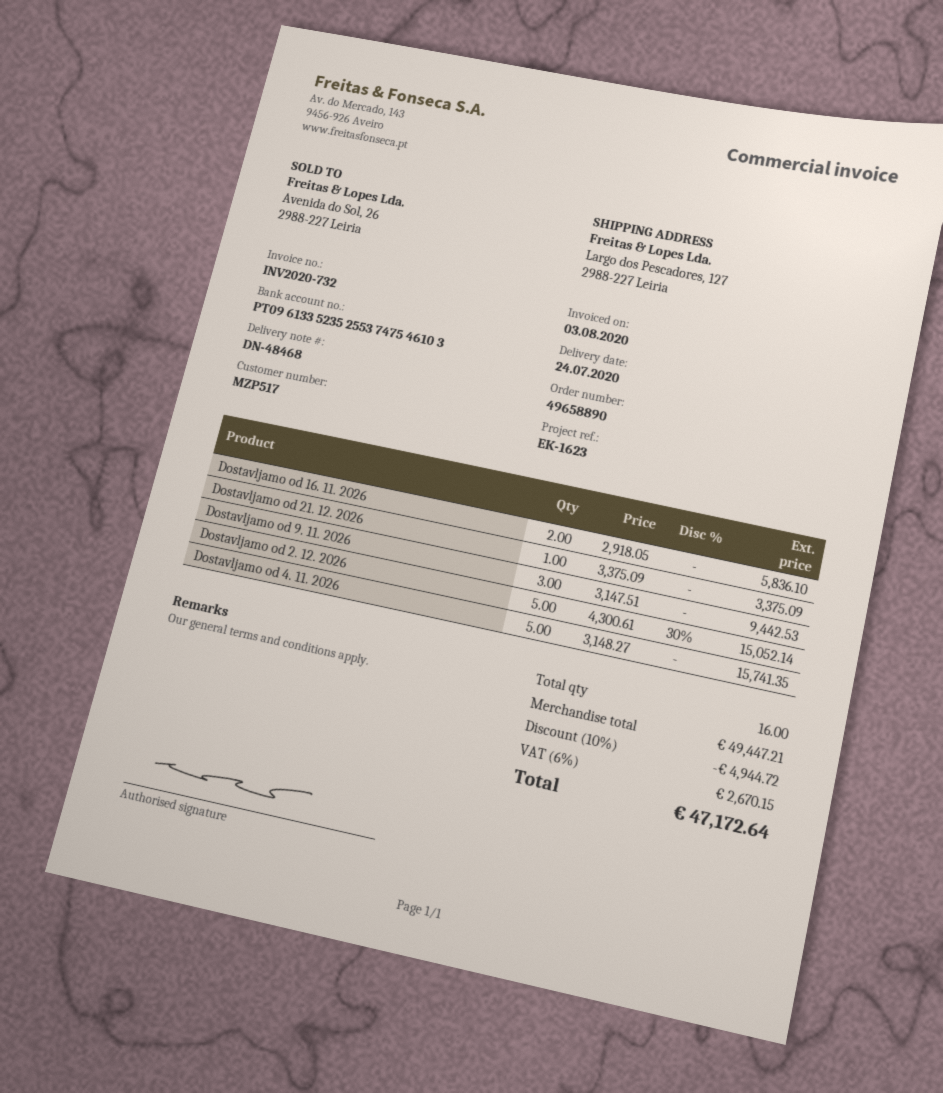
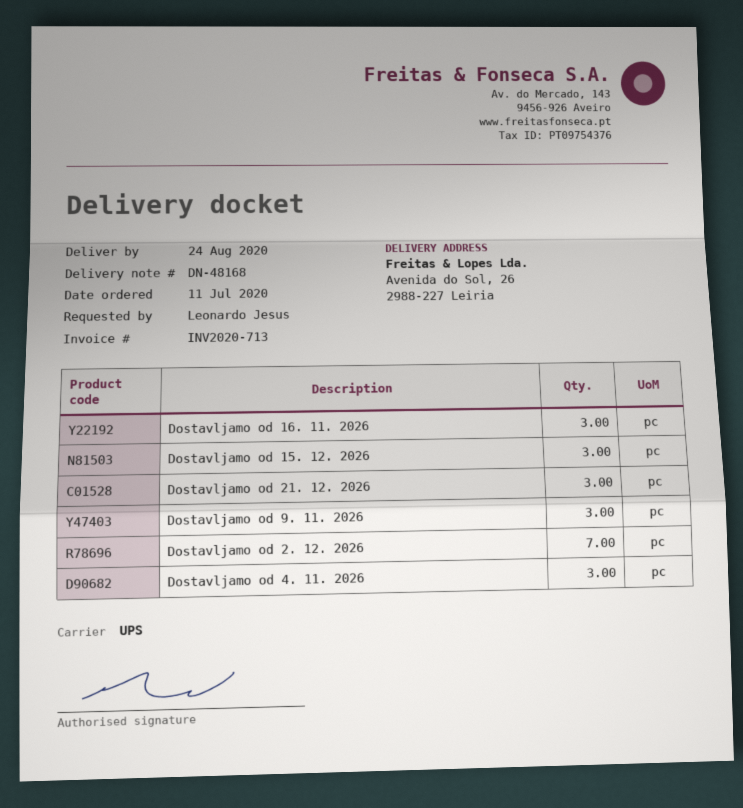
delivery note number: DN-48468 -> DN-48168
delivery date: 2020-07-24 -> 2020-08-24
invoice number: INV2020-732 -> INV2020-713
ship to: Largo dos Pescadores, 127, 2988-227 Leiria -> Avenida do Sol, 26, 2988-227 Leiria
Dostavljamo od 16. 11. 2026: 2 -> 3
Dostavljamo od 21. 12. 2026: 1 -> 3
Dostavljamo od 2. 12. 2026: 5 -> 7
Dostavljamo od 4. 11. 2026: 5 -> 3
Dostavljamo od 15. 12. 2026: none -> 3

